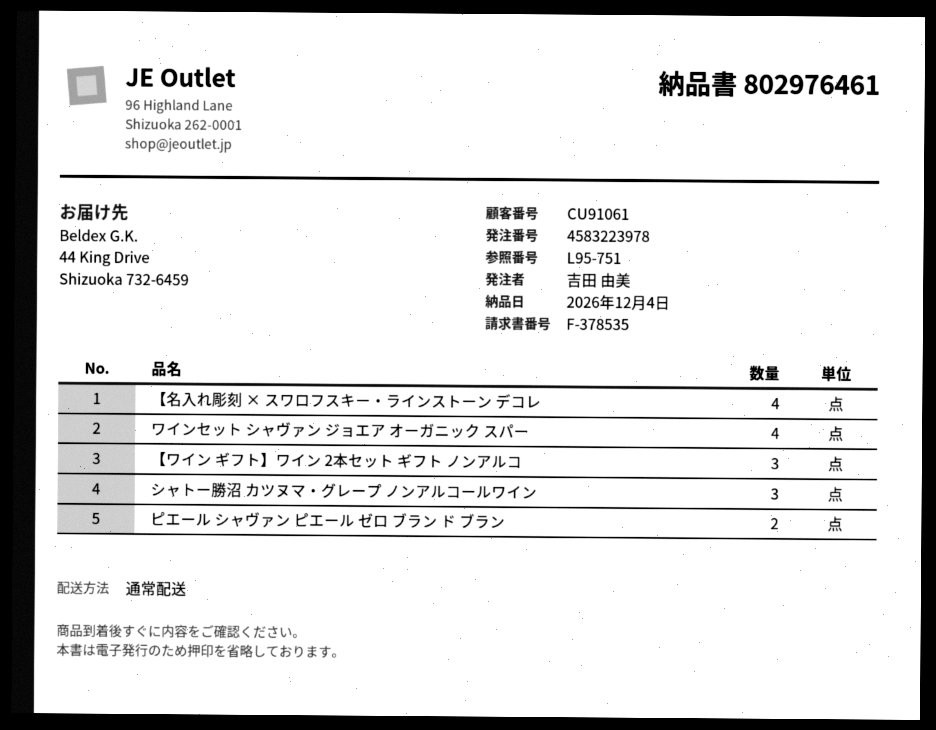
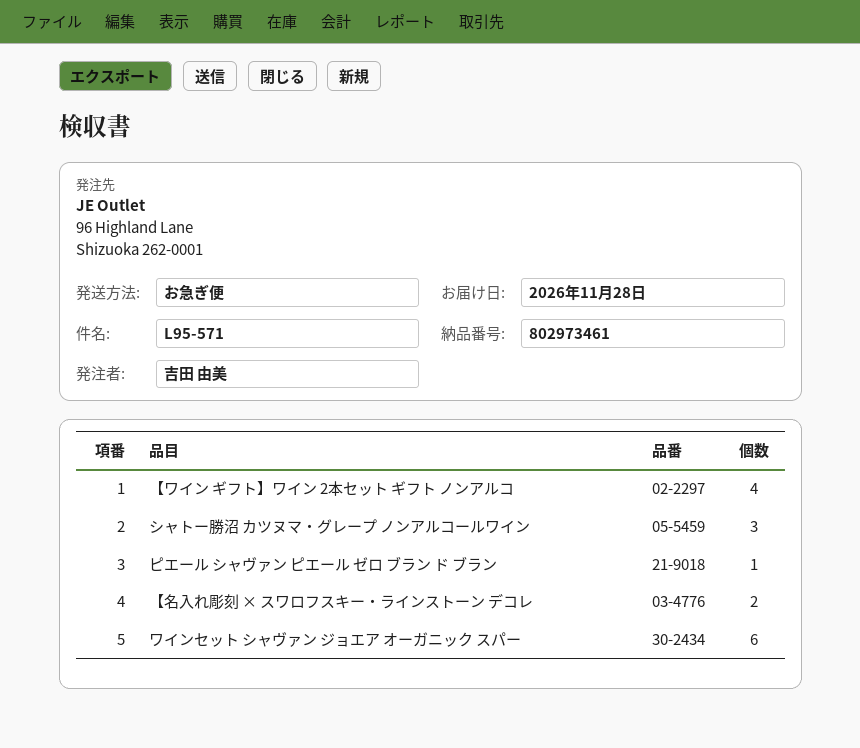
delivery note number: 802976461 -> 802973461
delivery date: 2026-12-04 -> 2026-11-28
reference: L95-751 -> L95-571
shipping method: standard -> express
【名入れ彫刻 × スワロフスキー・ラインストーン デコレ: 4 -> 2
ワインセット シャヴァン ジョエア オーガニック スパー: 4 -> 6
【ワイン ギフト】ワイン 2本セット ギフト ノンアルコ: 3 -> 4
ピエール シャヴァン ピエール ゼロ ブラン ド ブラン: 2 -> 1

